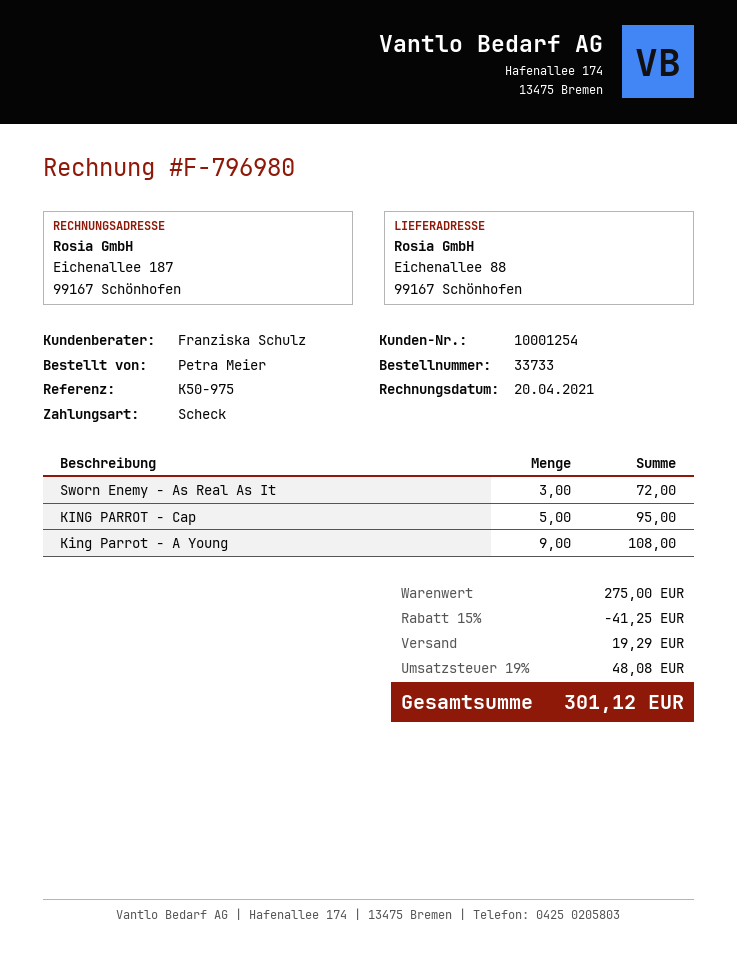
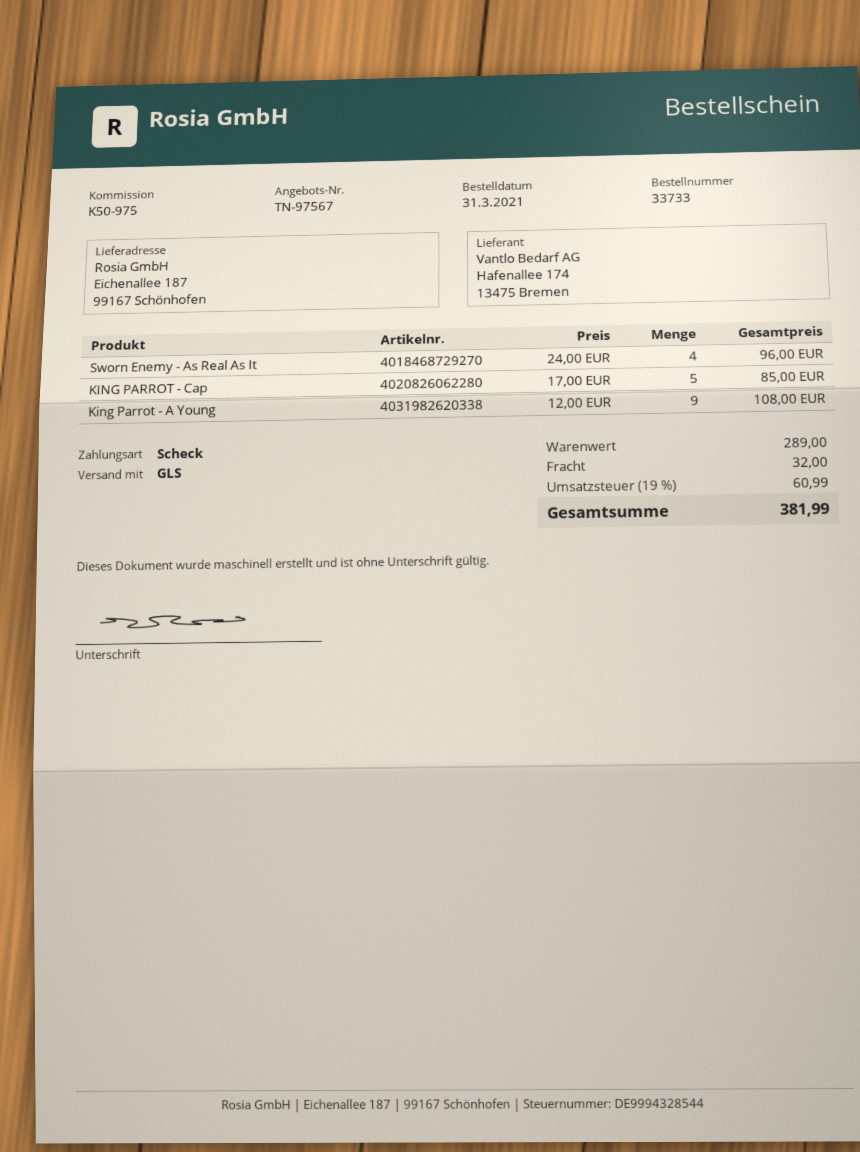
ship to: Eichenallee 88, 99167 Schönhofen -> Eichenallee 187, 99167 Schönhofen
Sworn Enemy - As Real As It: 3 for 72.00 -> 4 for 96.00
KING PARROT - Cap: 5 for 95.00 -> 5 for 85.00
subtotal: 275.00 -> 289.00
discount: 15% = 41.25 -> none
shipping: 19.29 -> 32.00
tax: 19% = 48.08 -> 19% = 60.99
total: 301.12 -> 381.99

